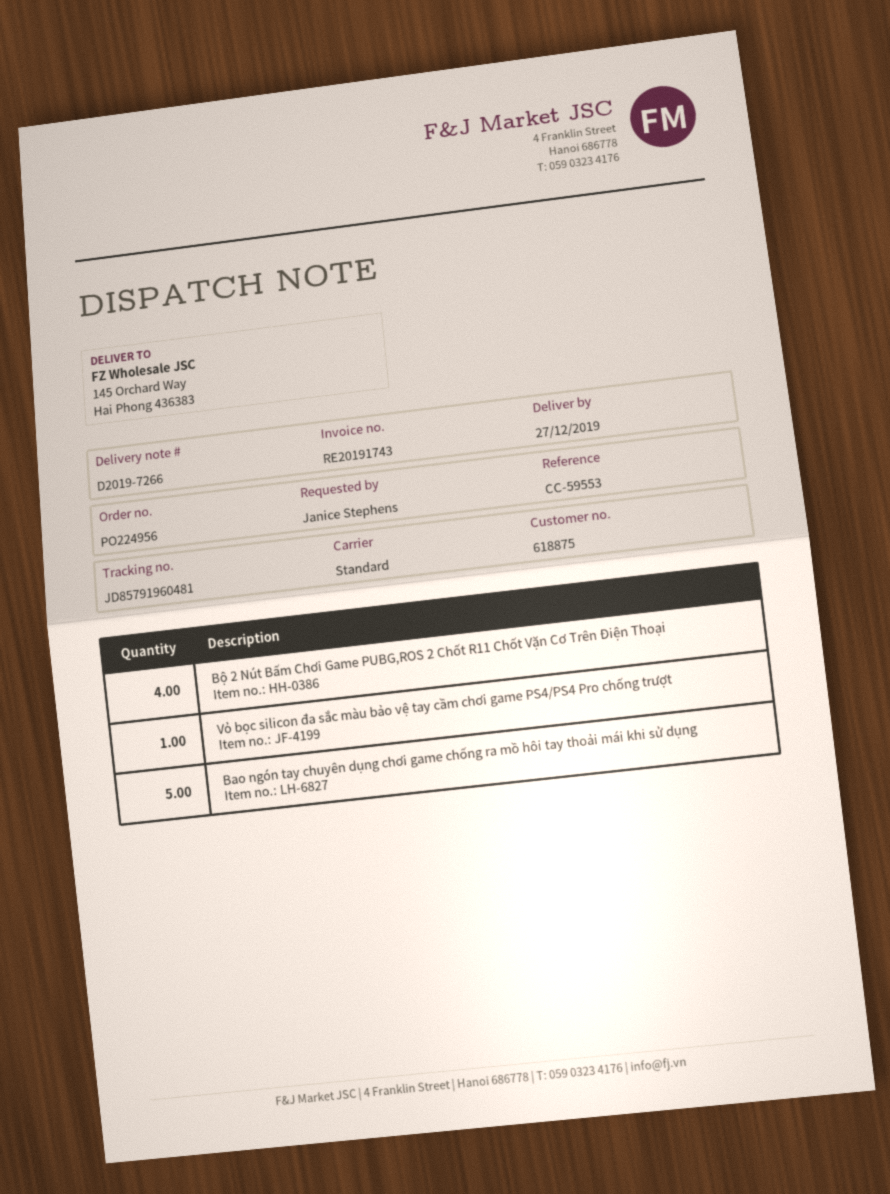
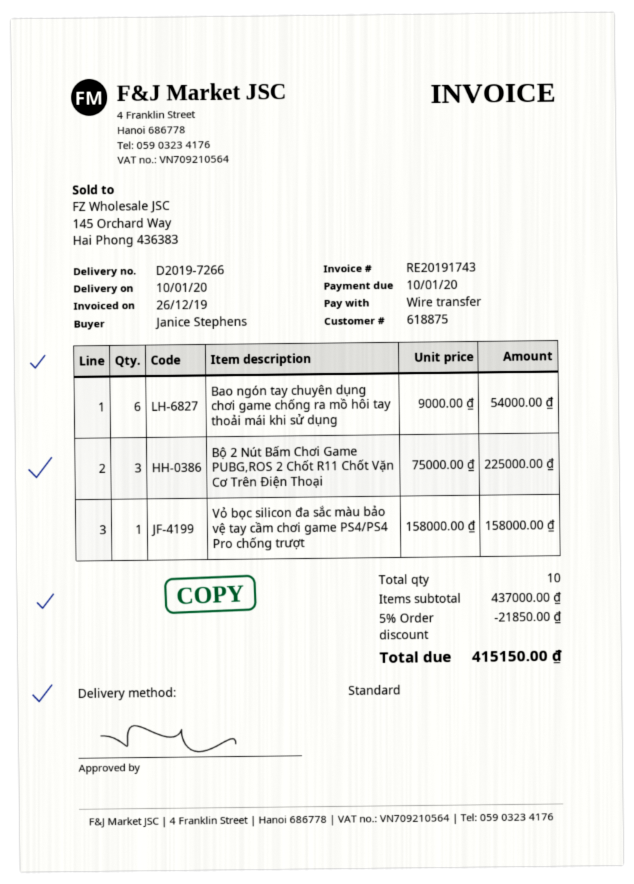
delivery date: 2019-12-27 -> 2020-01-10
Bộ 2 Nút Bấm Chơi Game PUBG,ROS 2 Chốt R11 Chốt Vặn Cơ Trên Điện Thoại: 4 -> 3
Bao ngón tay chuyên dụng chơi game chống ra mồ hôi tay thoải mái khi sử dụng: 5 -> 6

